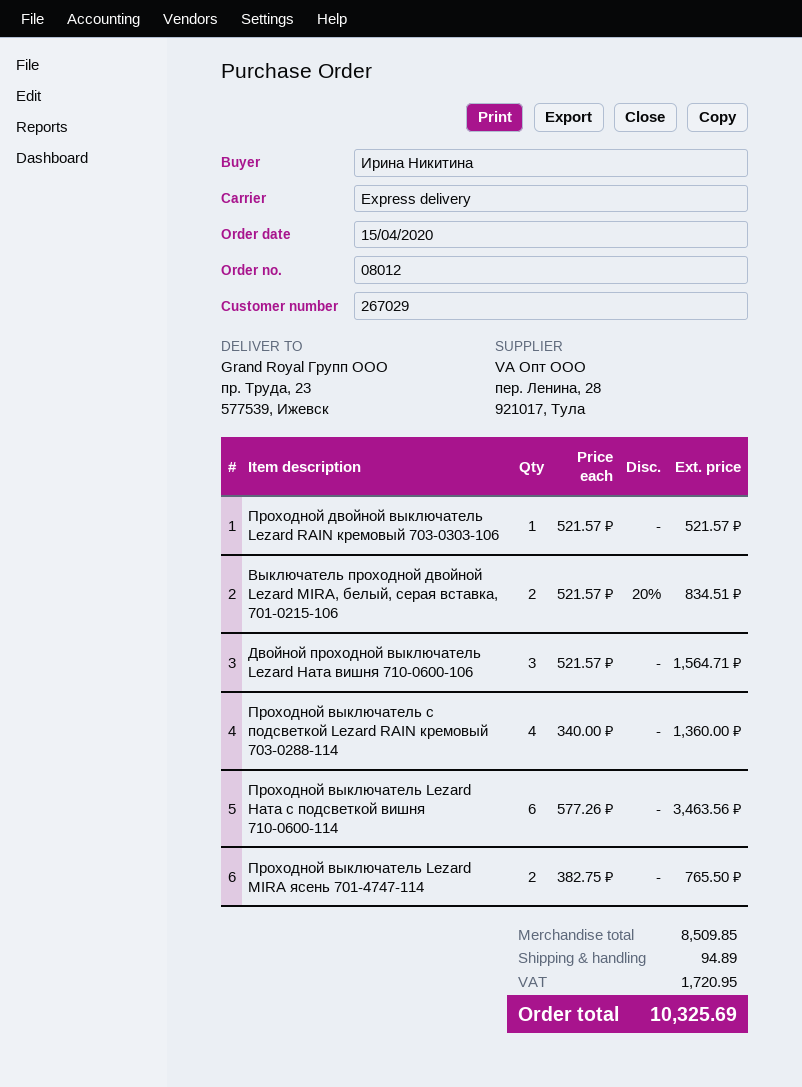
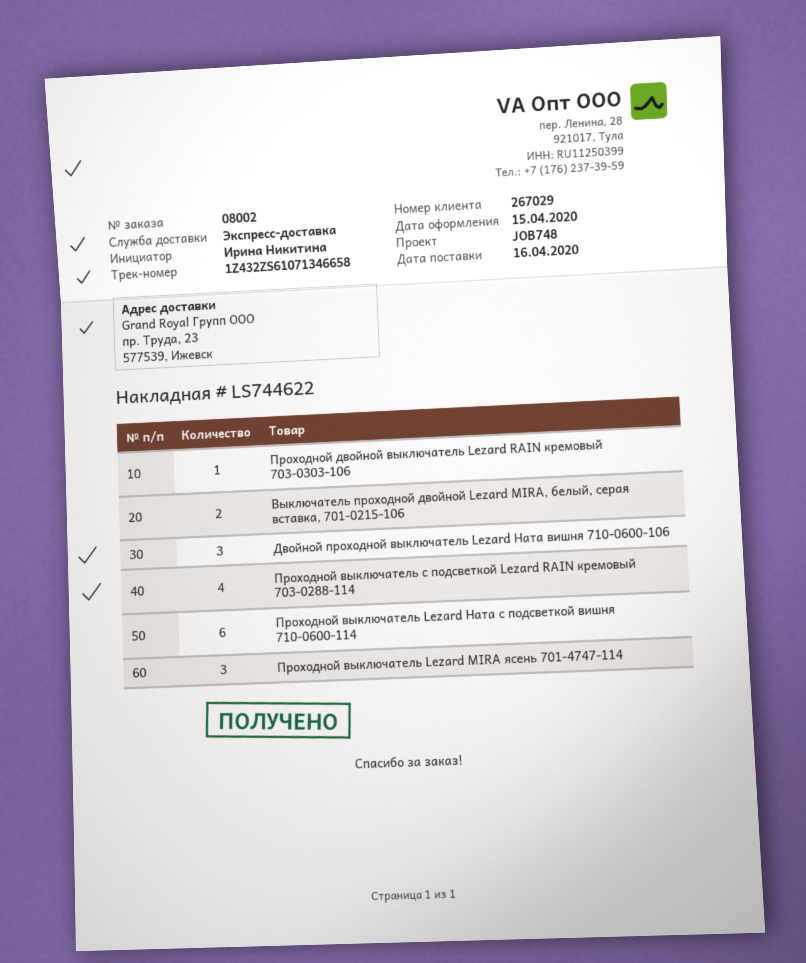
order number: 08012 -> 08002
Проходной выключатель Lezard MIRA ясень 701-4747-114: 2 -> 3

